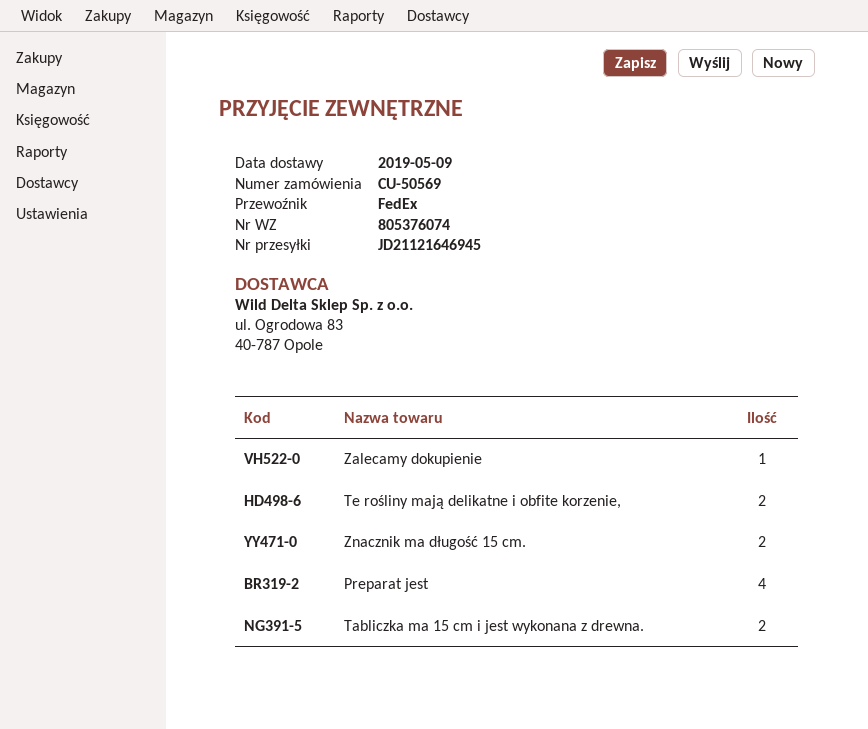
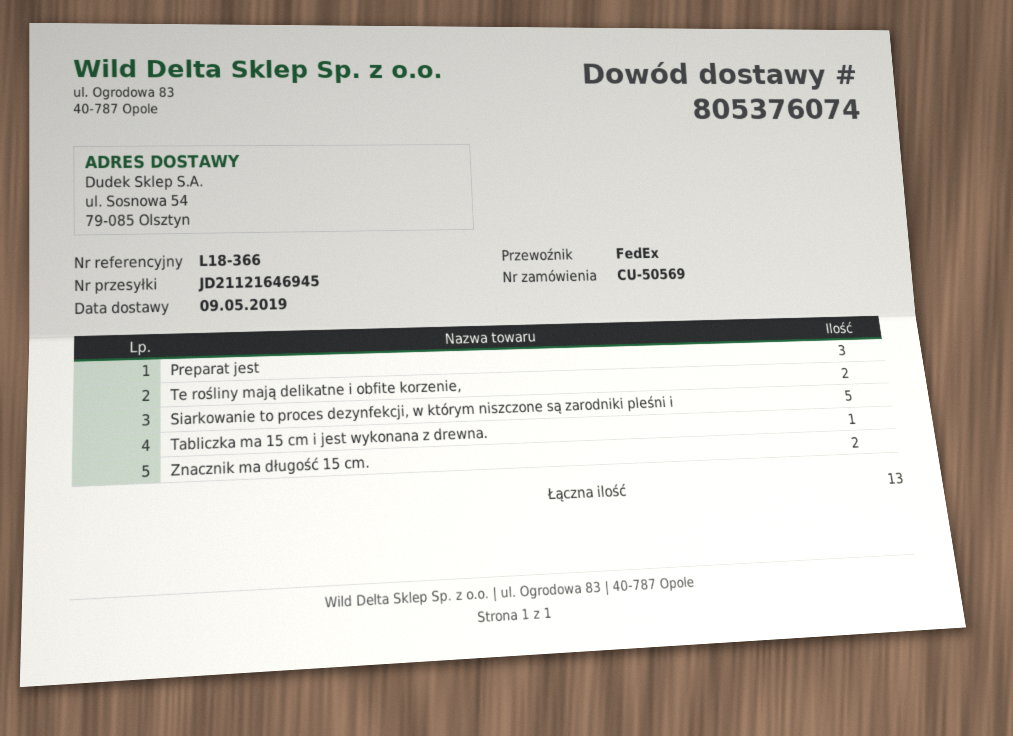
Zalecamy dokupienie: 1 -> none
Preparat jest: 4 -> 3
Tabliczka ma 15 cm i jest wykonana z drewna.: 2 -> 1
Siarkowanie to proces dezynfekcji, w którym niszczone są zarodniki pleśni i: none -> 5

